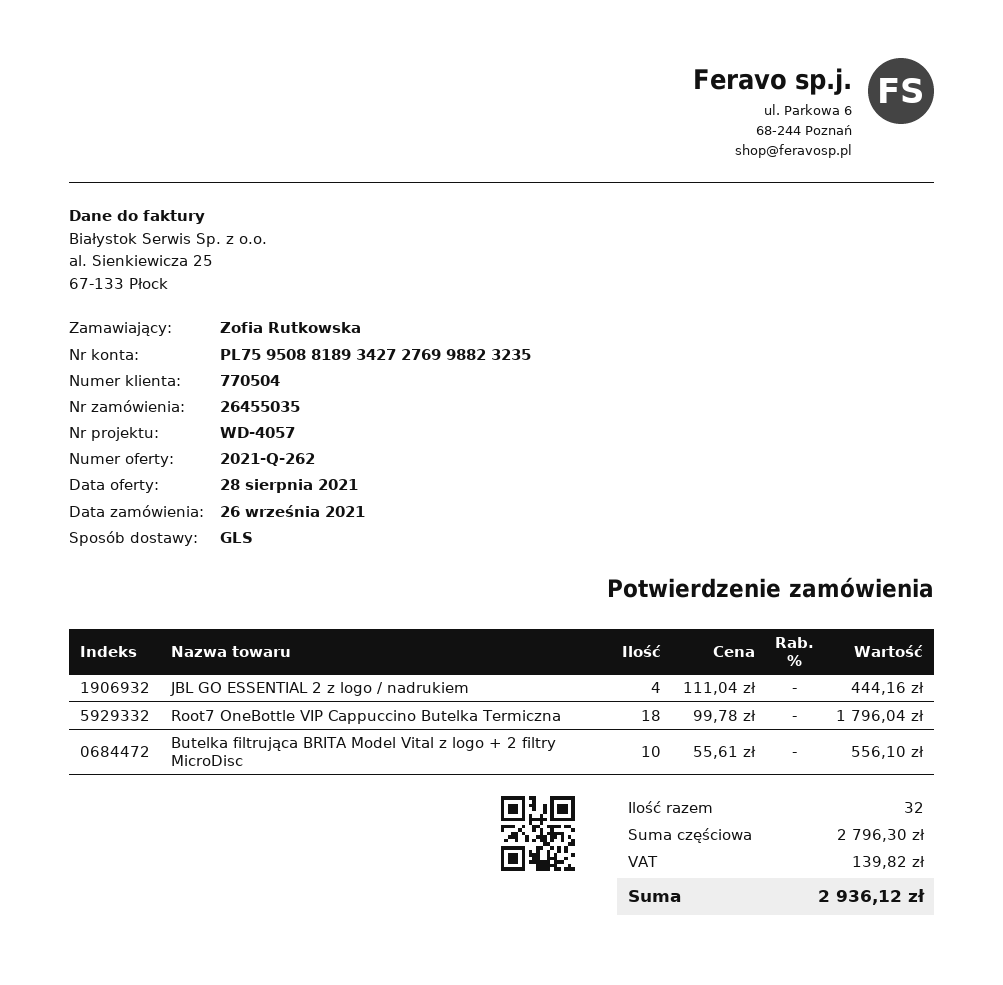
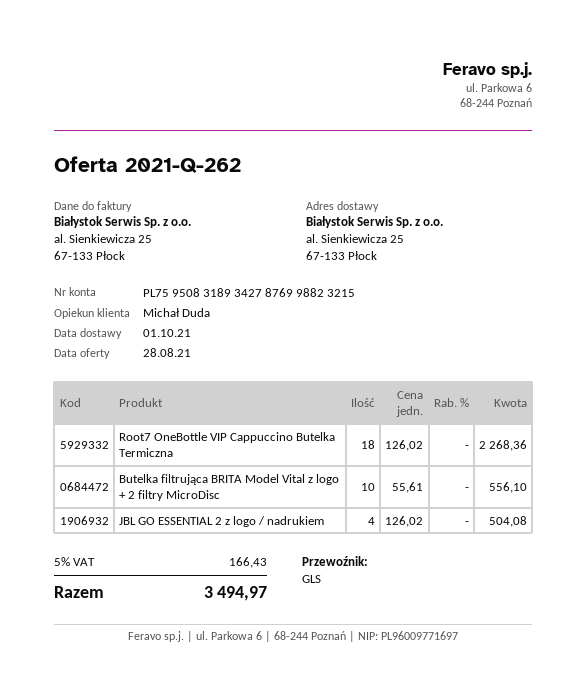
bank account: PL75950881893427276998823235 -> PL75950831893427876998823215
JBL GO ESSENTIAL 2 z logo / nadrukiem: 4 x 111.04 = 444.16 -> 4 x 126.02 = 504.08
Root7 OneBottle VIP Cappuccino Butelka Termiczna: 18 x 99.78 = 1796.04 -> 18 x 126.02 = 2268.36
tax: 139.82 -> 166.43
total: 2936.12 -> 3494.97

